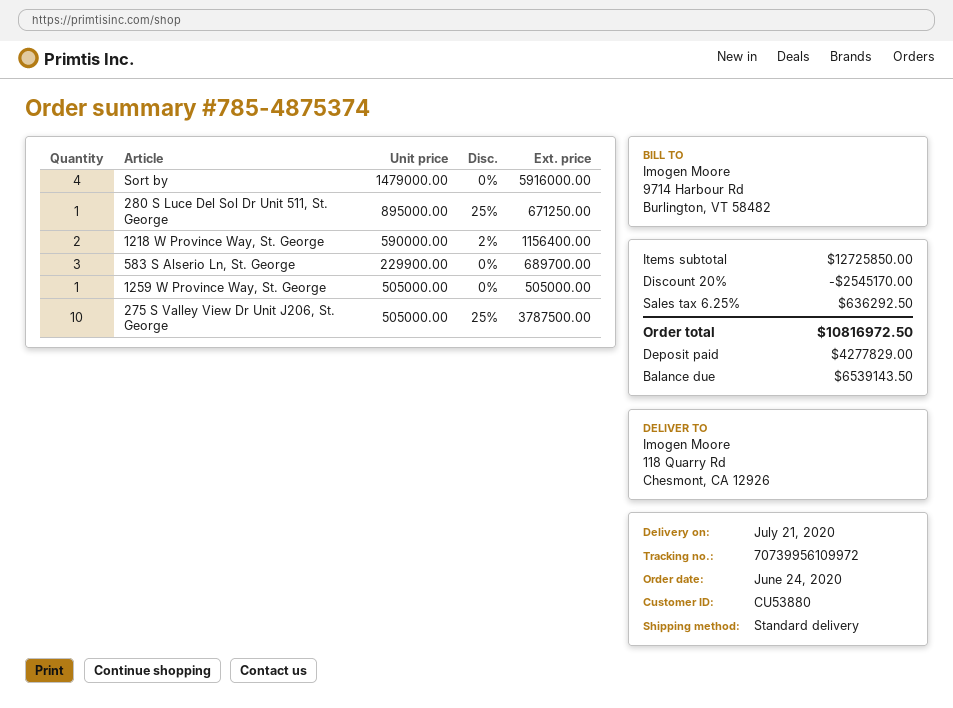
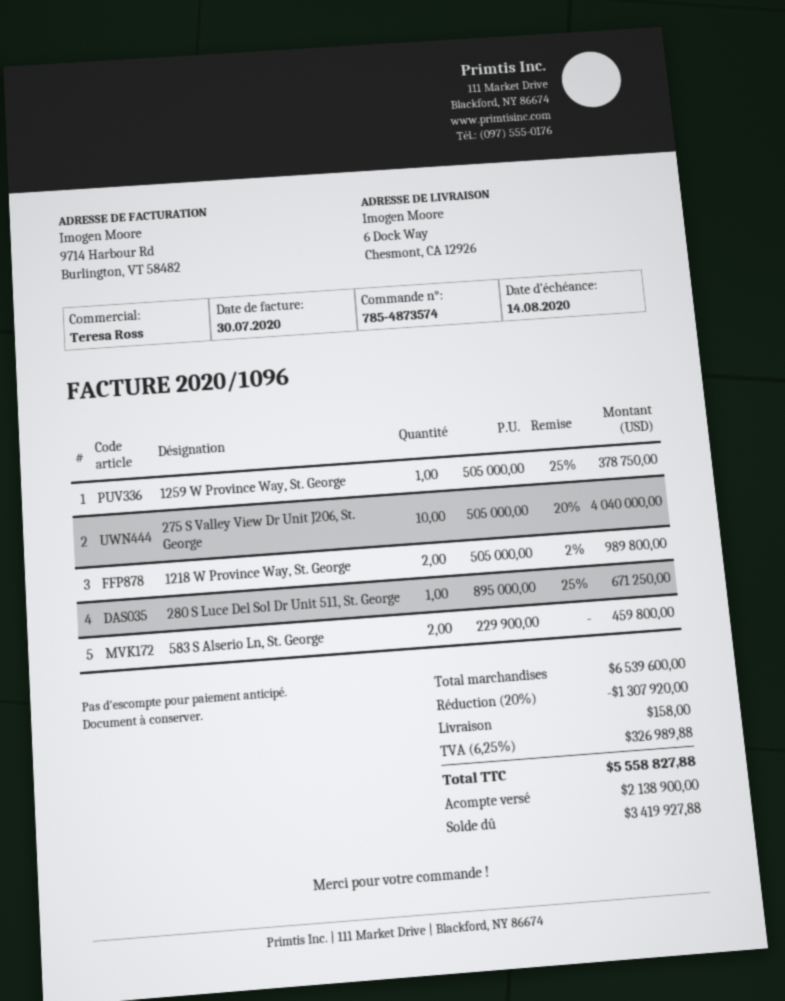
order number: 785-4875374 -> 785-4873574
ship to: 118 Quarry Rd, Chesmont, CA 12926 -> 6 Dock Way, Chesmont, CA 12926
Sort by: 4 x 1479000.00 = 5916000.00 -> none
1218 W Province Way, St. George: 2 x 590000.00 - 2% = 1156400.00 -> 2 x 505000.00 - 2% = 989800.00
583 S Alserio Ln, St. George: 3 x 229900.00 = 689700.00 -> 2 x 229900.00 = 459800.00
1259 W Province Way, St. George: 1 x 505000.00 = 505000.00 -> 1 x 505000.00 - 25% = 378750.00
275 S Valley View Dr Unit J206, St. George: 10 x 505000.00 - 25% = 3787500.00 -> 10 x 505000.00 - 20% = 4040000.00
subtotal: 12725850.00 -> 6539600.00
discount: 20% = 2545170.00 -> 20% = 1307920.00
shipping: none -> 158.00
tax: 6.25% = 636292.50 -> 6.25% = 326989.88
total: 10816972.50 -> 5558827.88
deposit: 4277829.00 -> 2138900.00
balance: 6539143.50 -> 3419927.88

